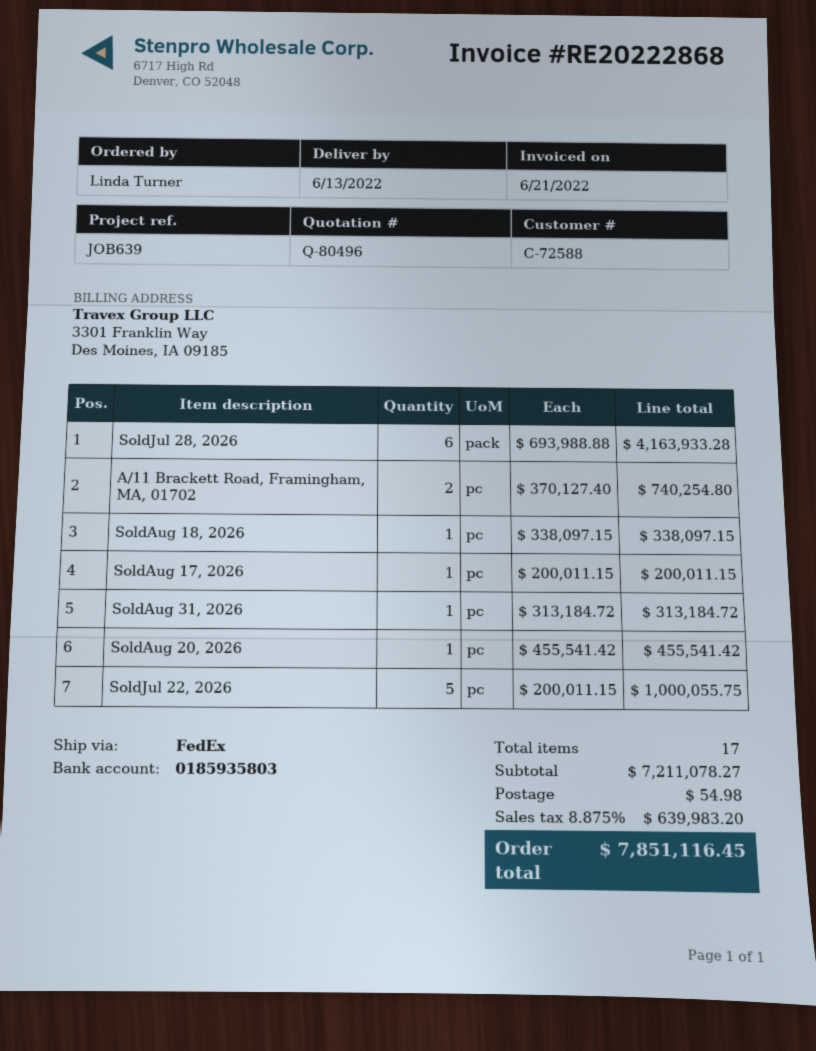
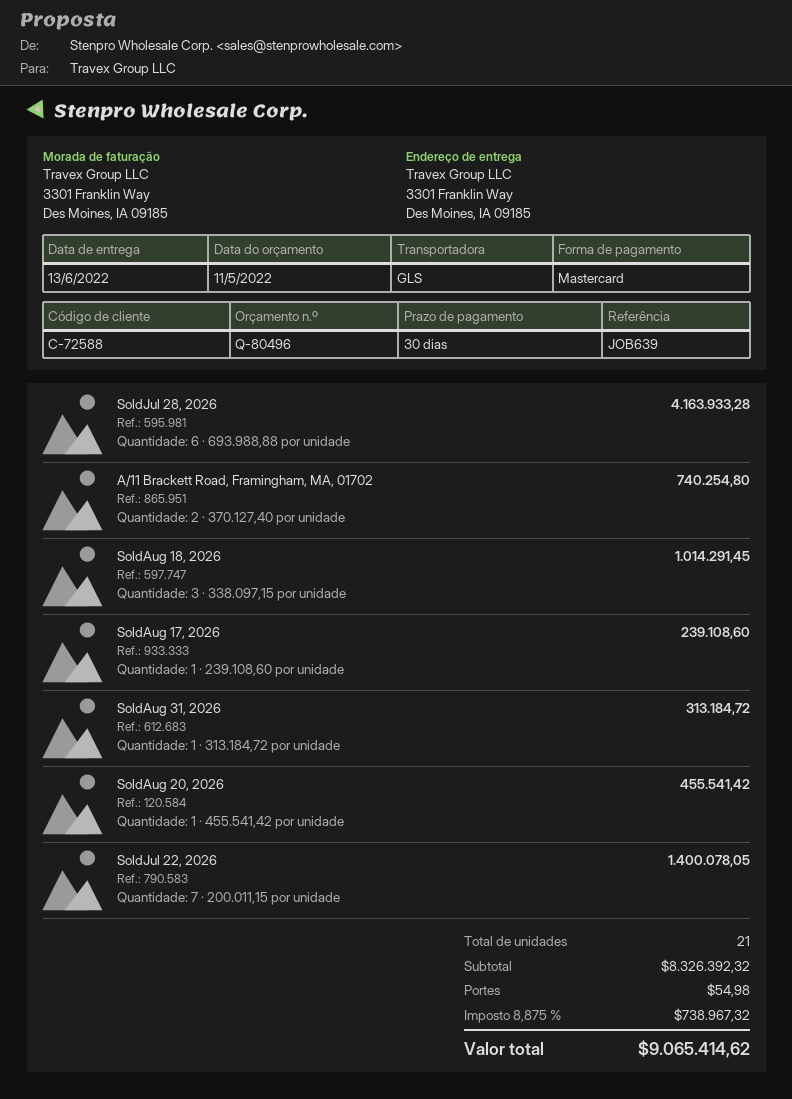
shipping method: FedEx -> GLS
SoldAug 18, 2026: 1 x 338097.15 = 338097.15 -> 3 x 338097.15 = 1014291.45
SoldAug 17, 2026: 1 x 200011.15 = 200011.15 -> 1 x 239108.60 = 239108.60
SoldJul 22, 2026: 5 x 200011.15 = 1000055.75 -> 7 x 200011.15 = 1400078.05
total quantity: 17 -> 21
subtotal: 7211078.27 -> 8326392.32
tax: 8.875% = 639983.20 -> 8.875% = 738967.32
total: 7851116.45 -> 9065414.62

